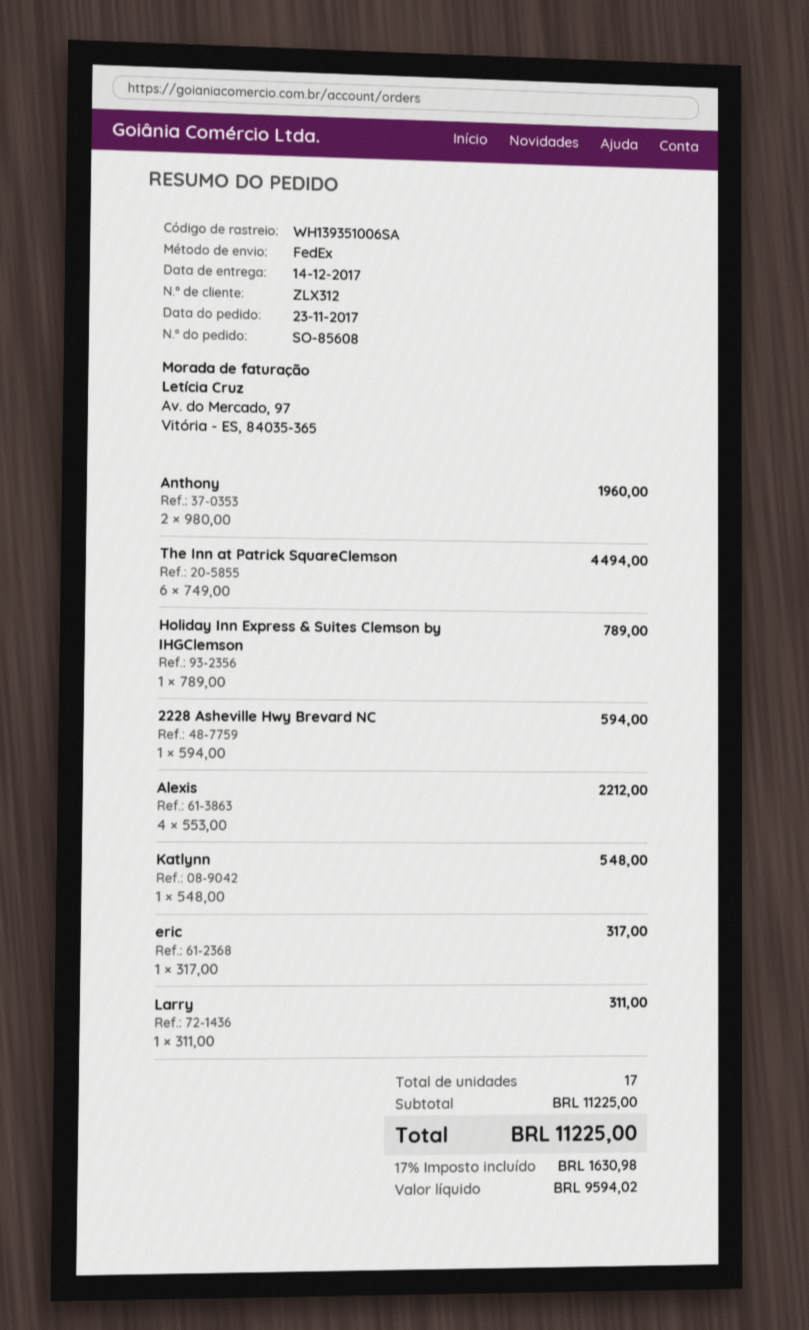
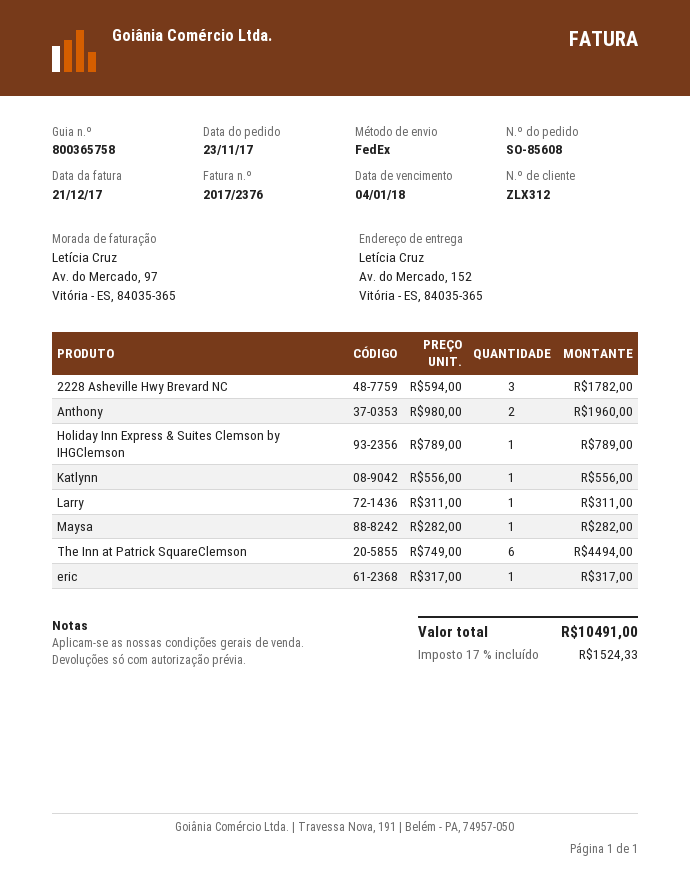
2228 Asheville Hwy Brevard NC: 1 x 594.00 = 594.00 -> 3 x 594.00 = 1782.00
Alexis: 4 x 553.00 = 2212.00 -> none
Katlynn: 1 x 548.00 = 548.00 -> 1 x 556.00 = 556.00
Maysa: none -> 1 x 282.00 = 282.00
tax: 17% = 1630.98 -> 17% = 1524.33
total: 11225.00 -> 10491.00

